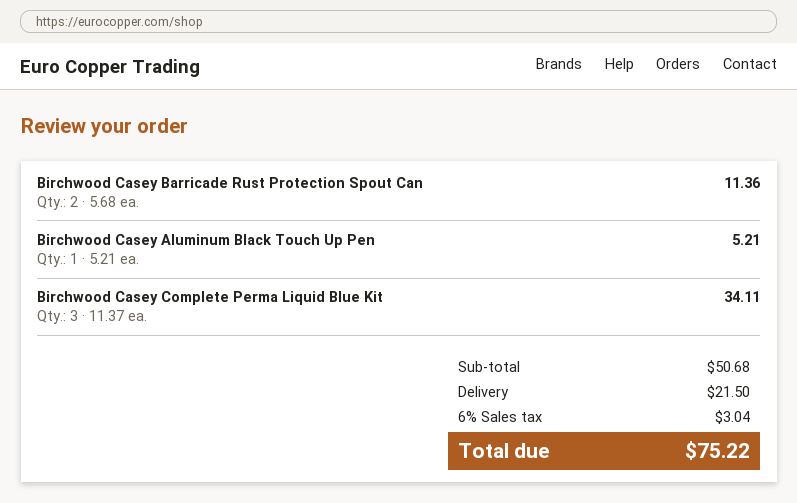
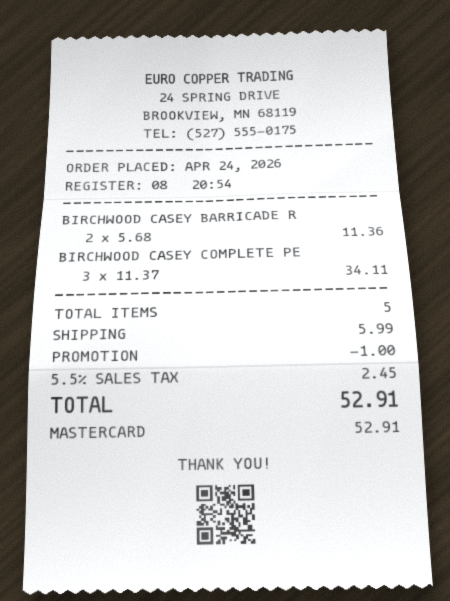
Birchwood Casey Aluminum Black Touch Up Pen: 1 x 5.21 = 5.21 -> none
discount: none -> 1.00
shipping: 21.50 -> 5.99
tax: 6% = 3.04 -> 5.5% = 2.45
total: 75.22 -> 52.91

